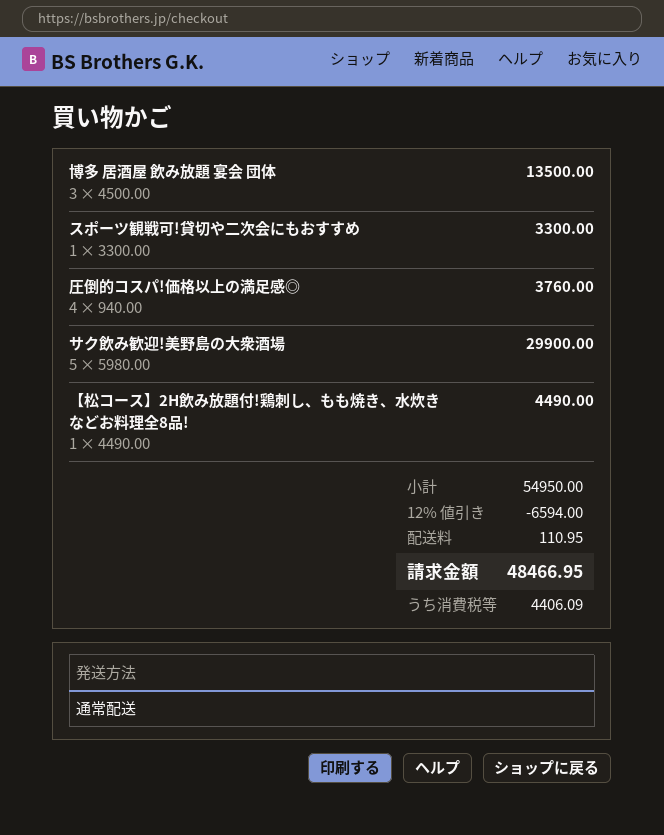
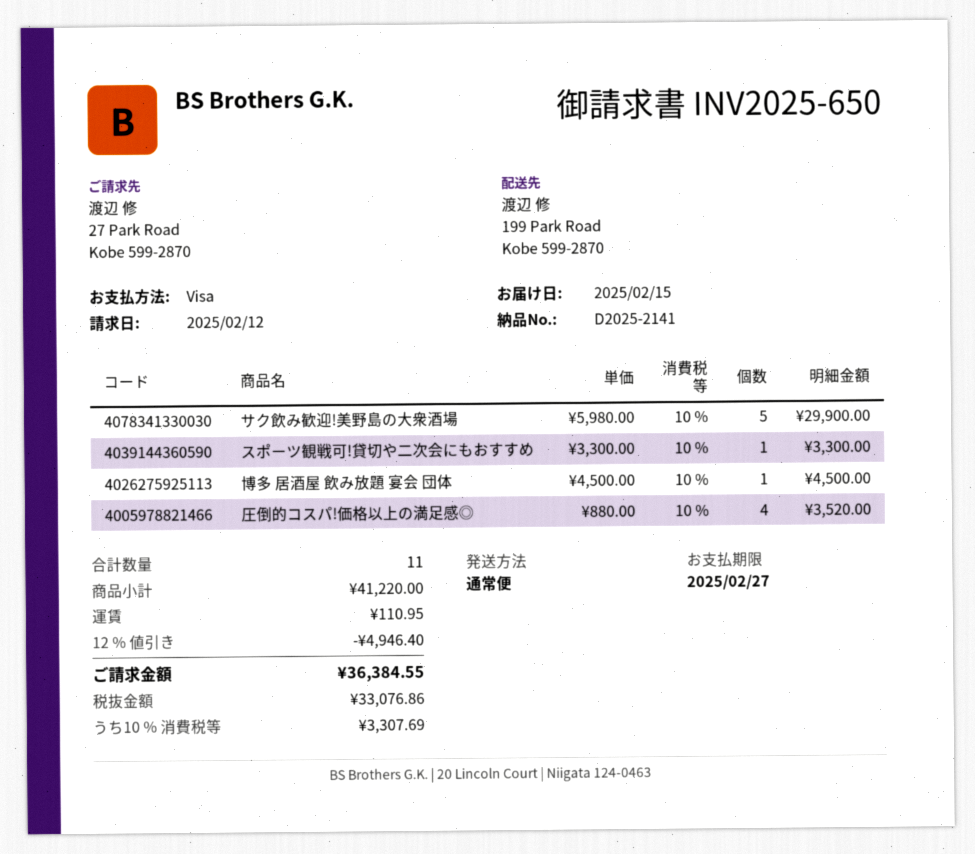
博多 居酒屋 飲み放題 宴会 団体: 3 x 4500.00 = 13500.00 -> 1 x 4500.00 = 4500.00
圧倒的コスパ!価格以上の満足感◎: 4 x 940.00 = 3760.00 -> 4 x 880.00 = 3520.00
【松コース】2H飲み放題付!鶏刺し、もも焼き、水炊きなどお料理全8品!: 1 x 4490.00 = 4490.00 -> none
subtotal: 54950.00 -> 41220.00
discount: 12% = 6594.00 -> 12% = 4946.40
tax: 4406.09 -> 3307.69
total: 48466.95 -> 36384.55

